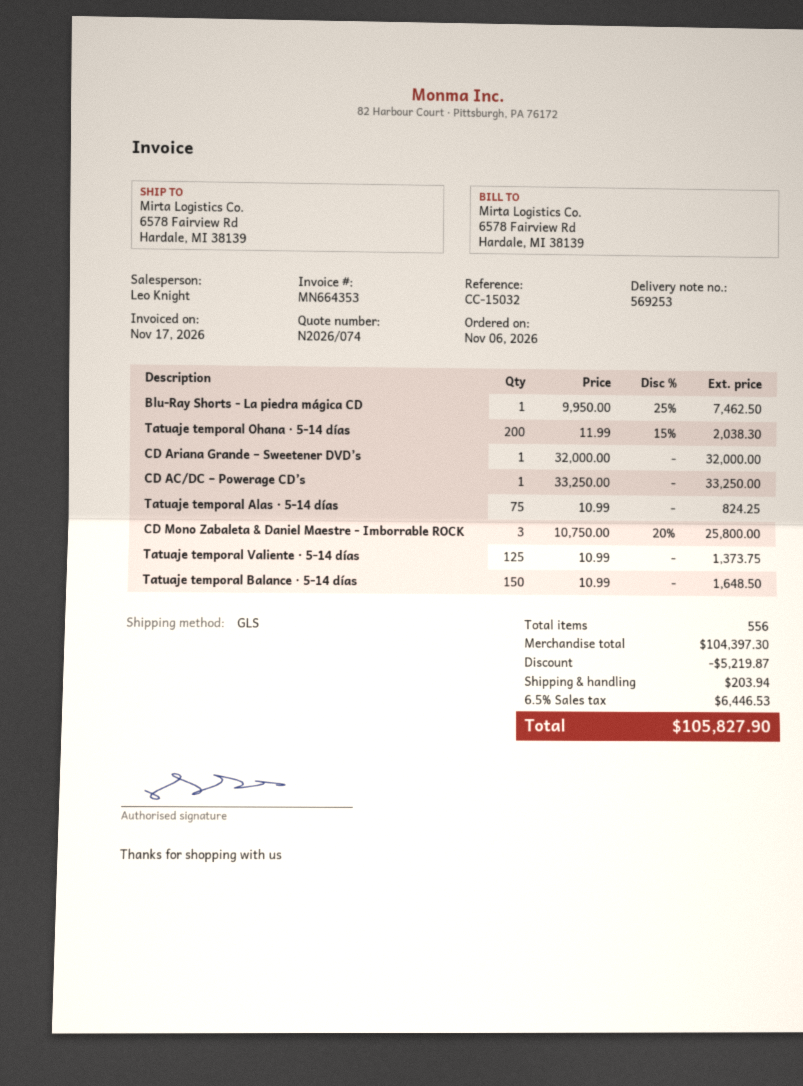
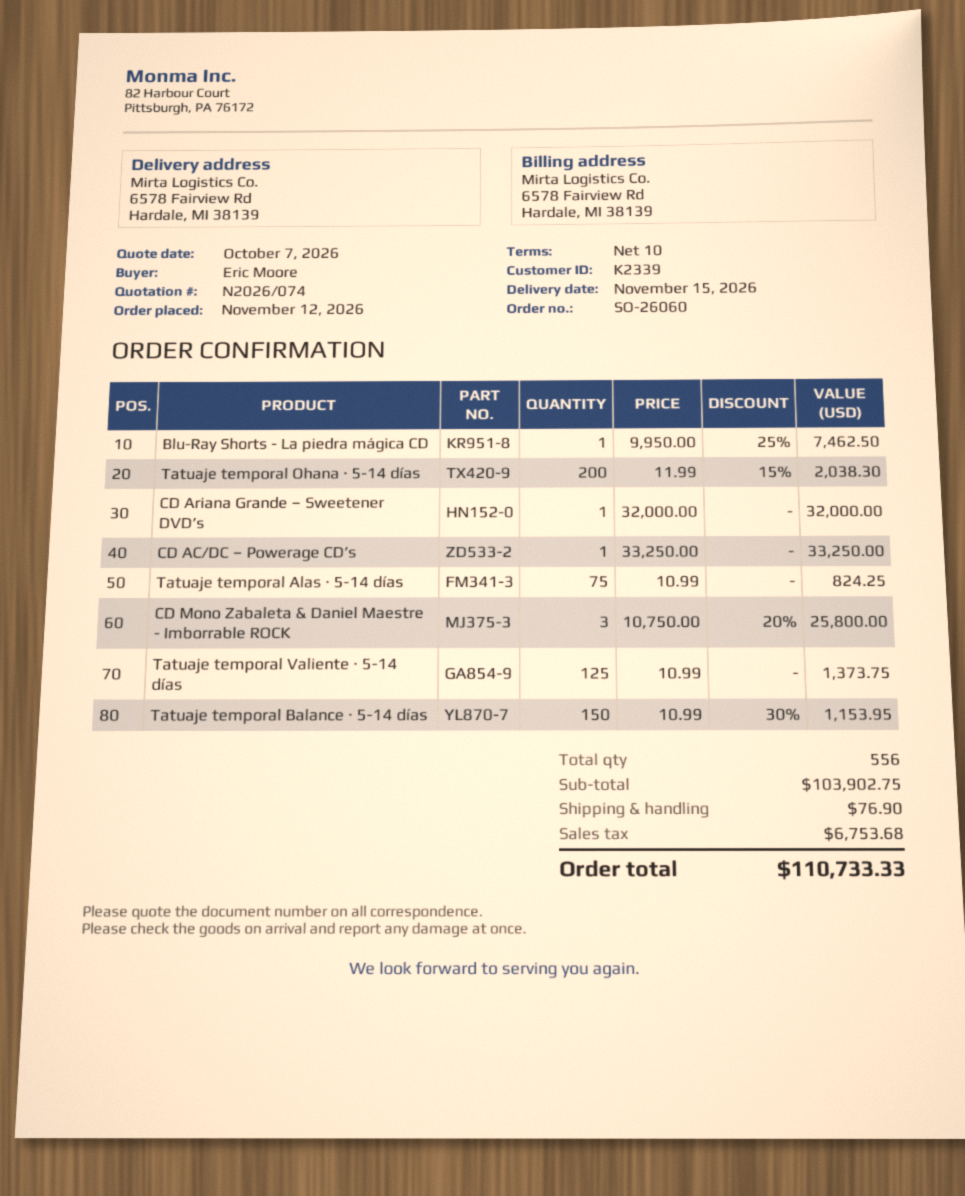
order date: 2026-11-06 -> 2026-11-12
Tatuaje temporal Balance · 5-14 días: 150 x 10.99 = 1648.50 -> 150 x 10.99 - 30% = 1153.95
subtotal: 104397.30 -> 103902.75
discount: 5219.87 -> none
shipping: 203.94 -> 76.90
tax: 6446.53 -> 6753.68
total: 105827.90 -> 110733.33

